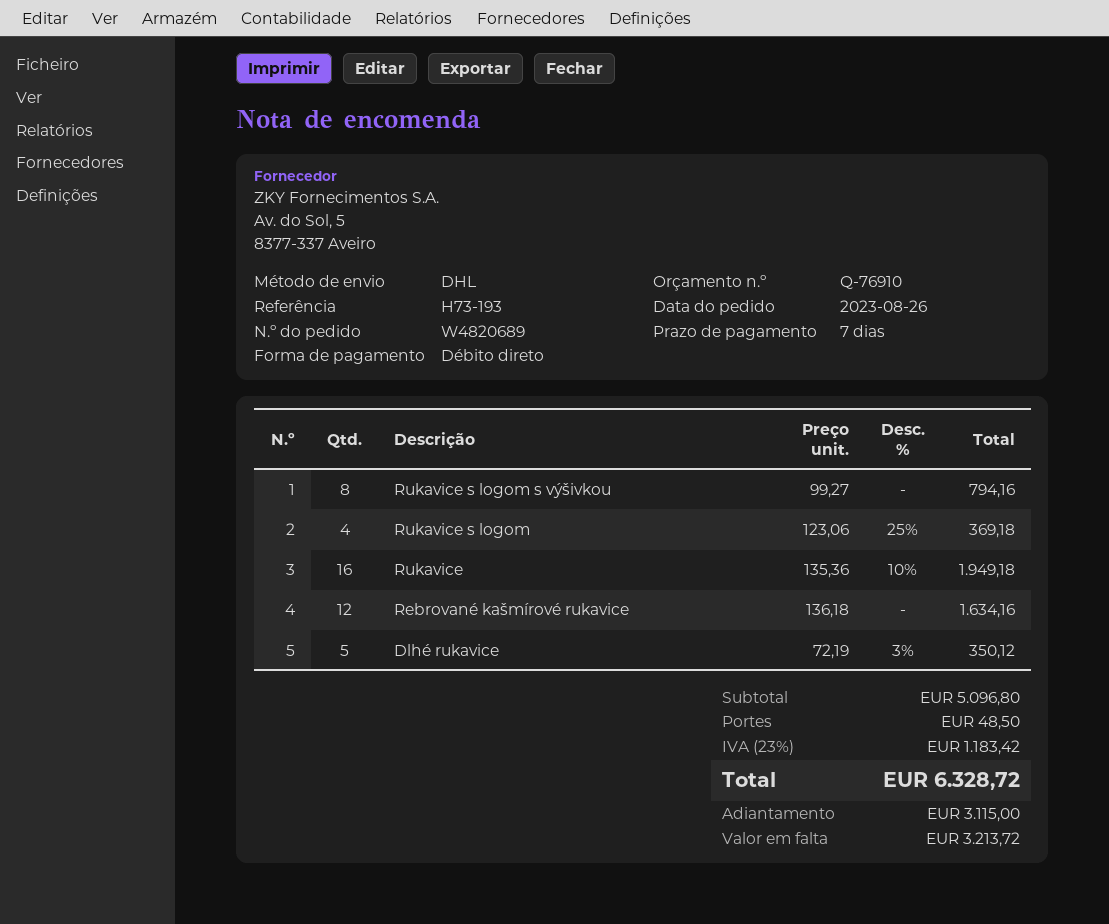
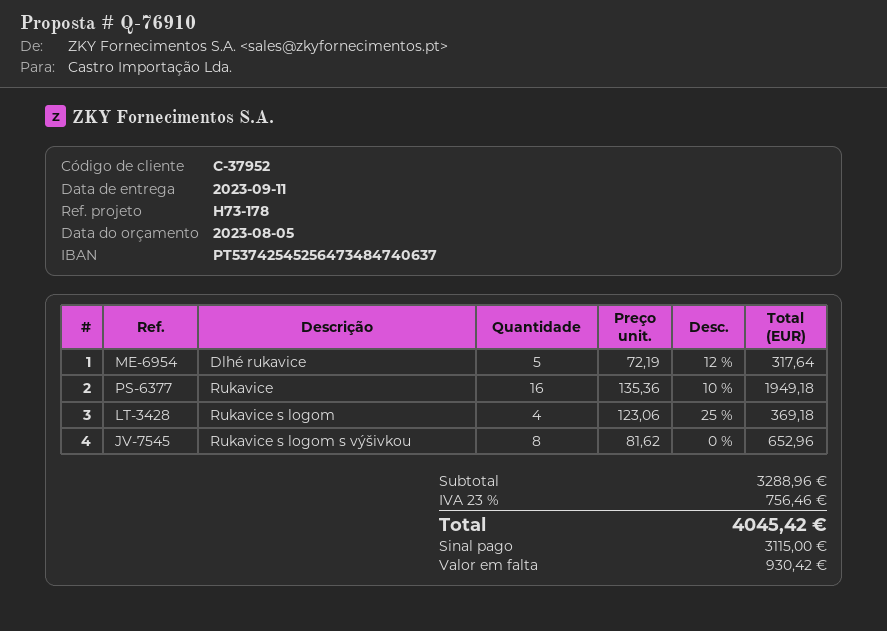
reference: H73-193 -> H73-178
Rukavice s logom s výšivkou: 8 x 99.27 = 794.16 -> 8 x 81.62 = 652.96
Rebrované kašmírové rukavice: 12 x 136.18 = 1634.16 -> none
Dlhé rukavice: 5 x 72.19 - 3% = 350.12 -> 5 x 72.19 - 12% = 317.64
subtotal: 5096.80 -> 3288.96
shipping: 48.50 -> none
tax: 23% = 1183.42 -> 23% = 756.46
total: 6328.72 -> 4045.42
balance: 3213.72 -> 930.42

